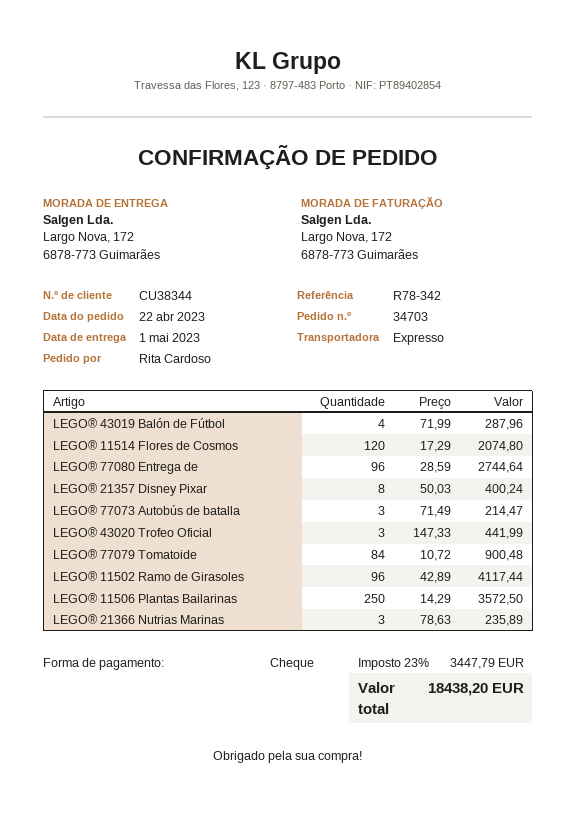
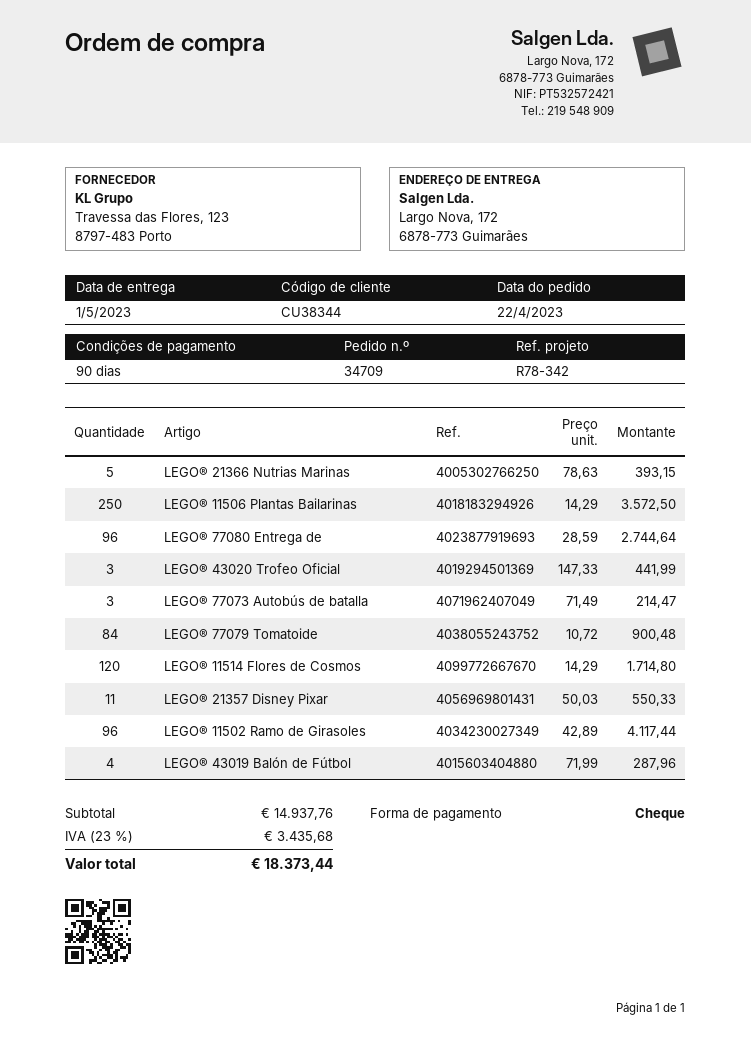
order number: 34703 -> 34709
LEGO® 11514 Flores de Cosmos: 120 x 17.29 = 2074.80 -> 120 x 14.29 = 1714.80
LEGO® 21357 Disney Pixar: 8 x 50.03 = 400.24 -> 11 x 50.03 = 550.33
LEGO® 21366 Nutrias Marinas: 3 x 78.63 = 235.89 -> 5 x 78.63 = 393.15
tax: 23% = 3447.79 -> 23% = 3435.68
total: 18438.20 -> 18373.44

